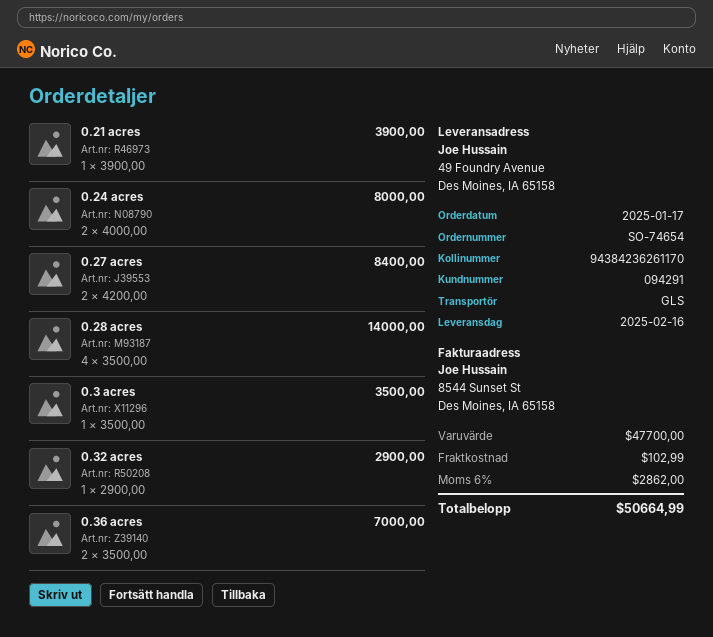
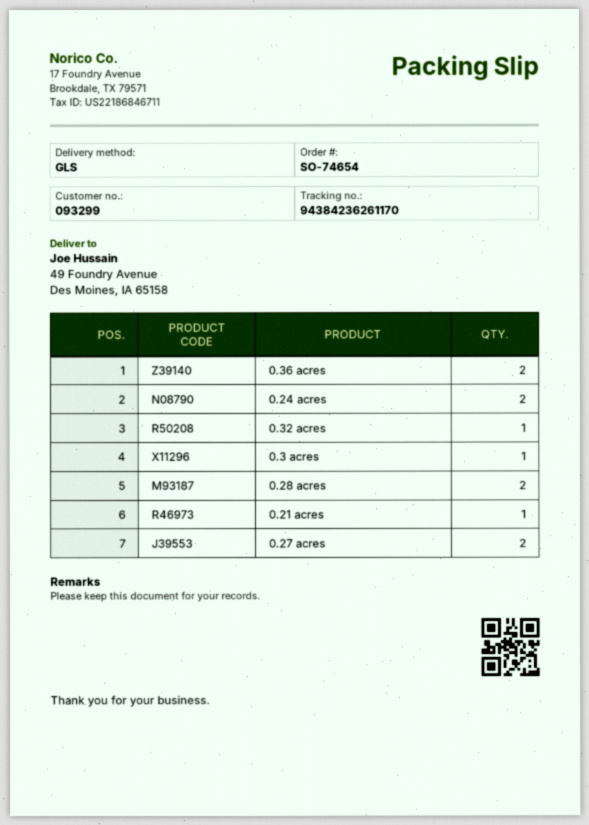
customer number: 094291 -> 093299
0.28 acres: 4 -> 2

